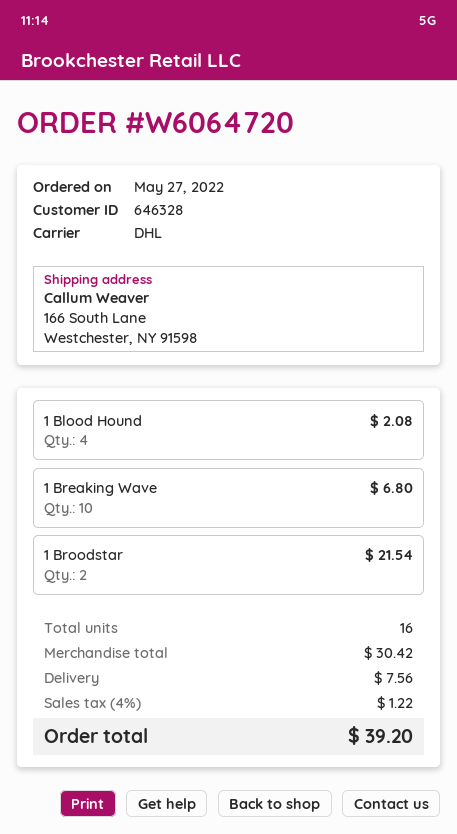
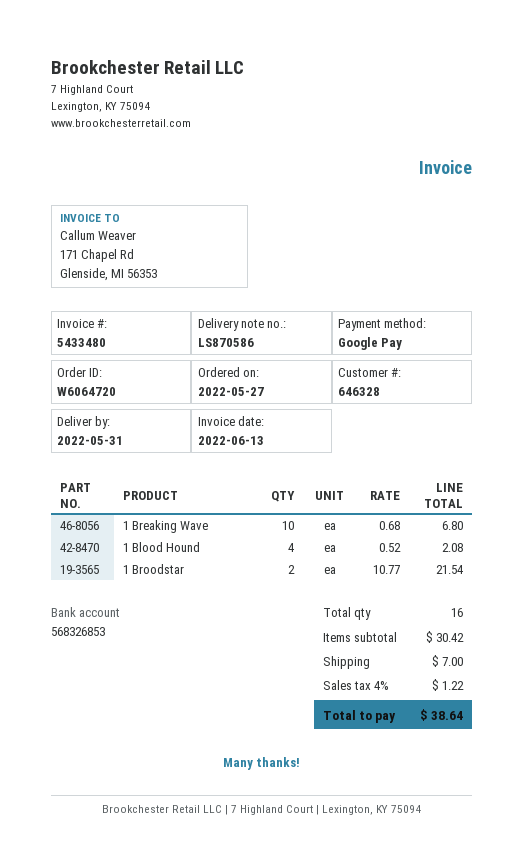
shipping: 7.56 -> 7.00
total: 39.20 -> 38.64

